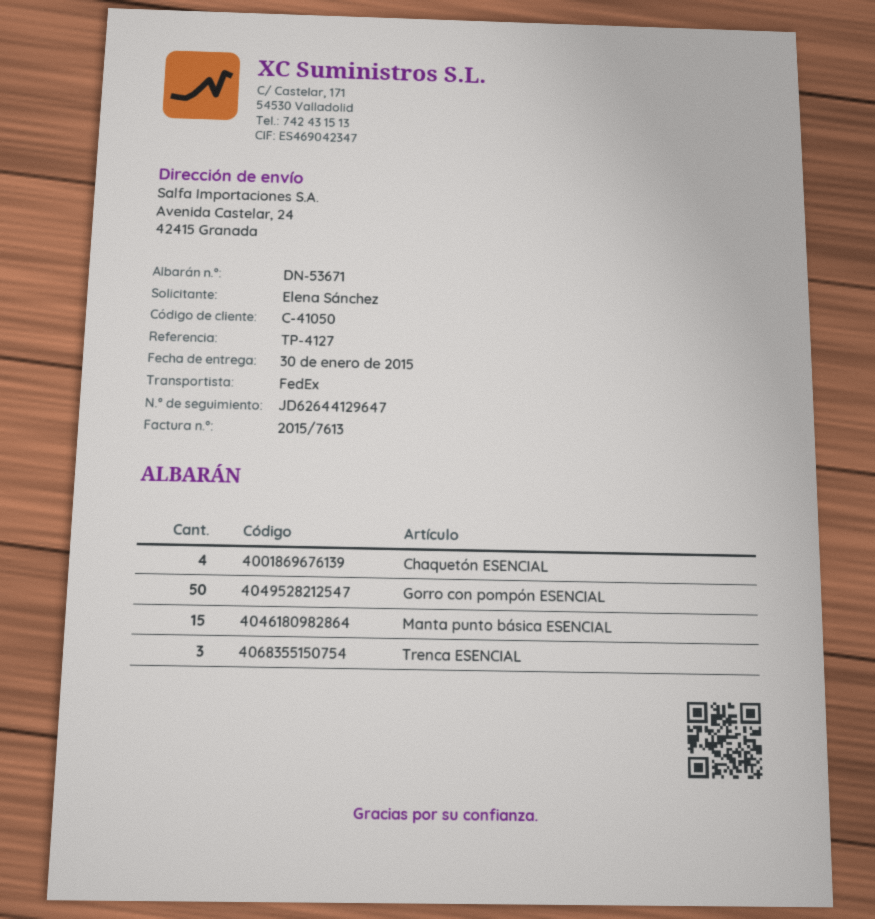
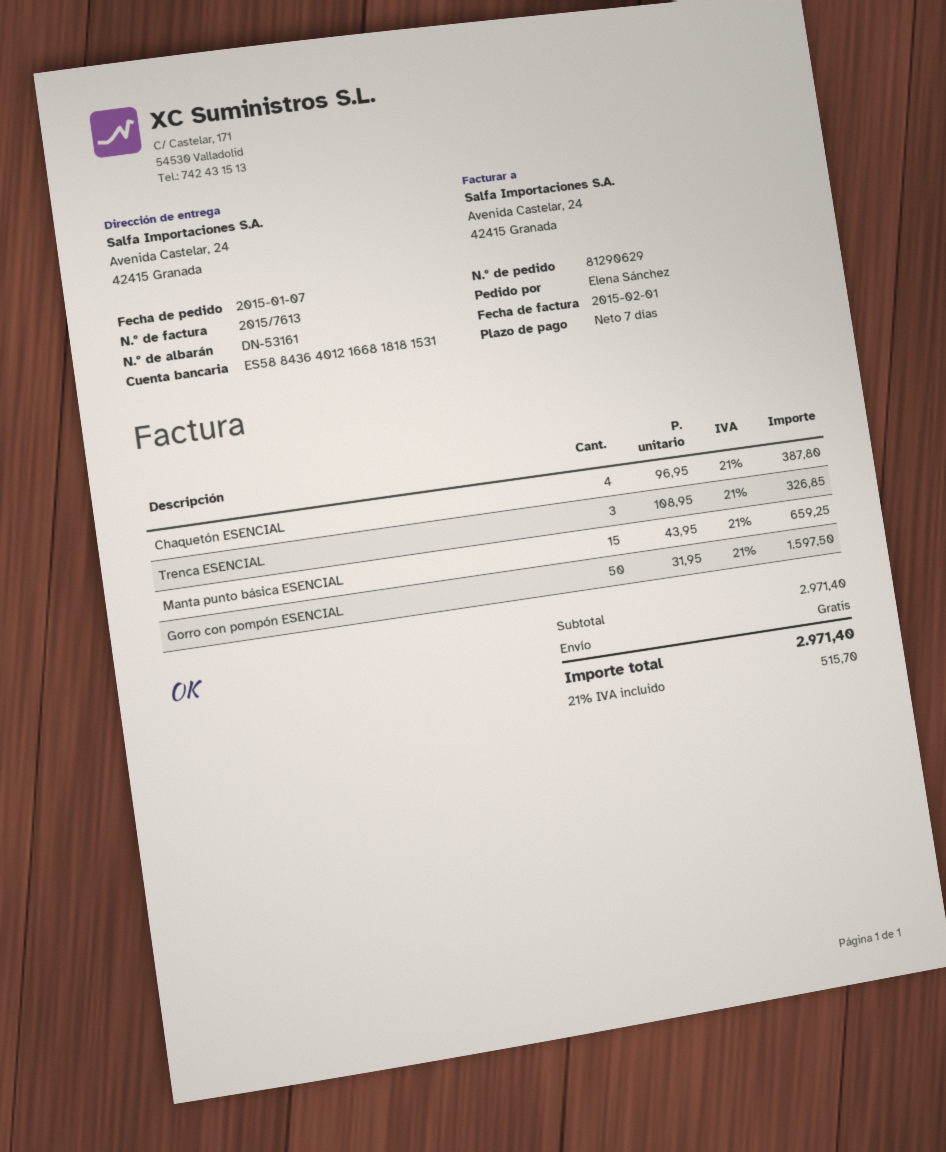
delivery note number: DN-53671 -> DN-53161

